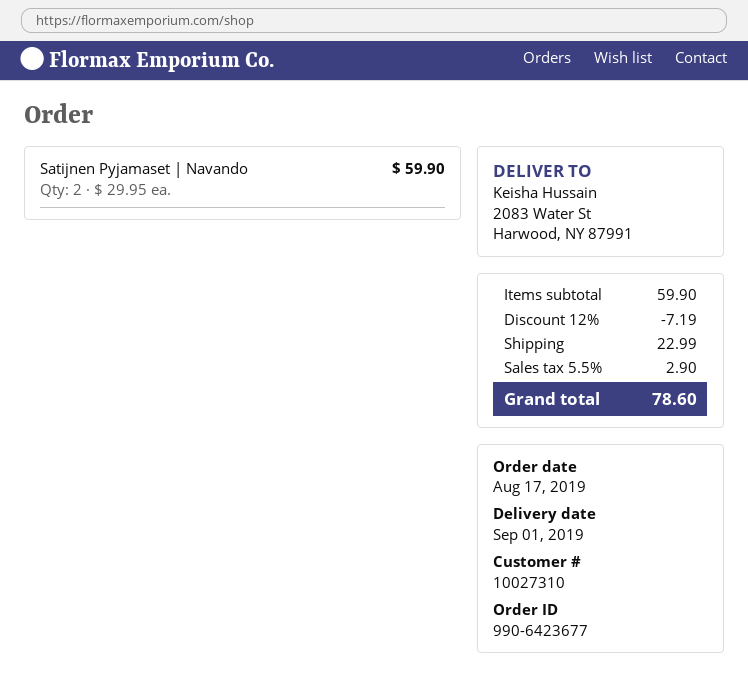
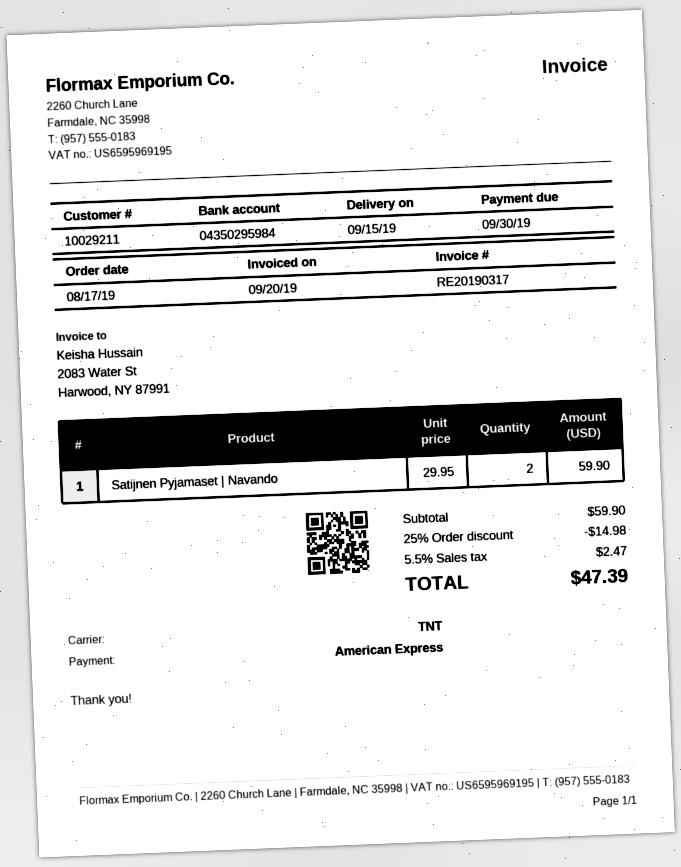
delivery date: 2019-09-01 -> 2019-09-15
customer number: 10027310 -> 10029211
discount: 12% = 7.19 -> 25% = 14.98
shipping: 22.99 -> none
tax: 5.5% = 2.90 -> 5.5% = 2.47
total: 78.60 -> 47.39

